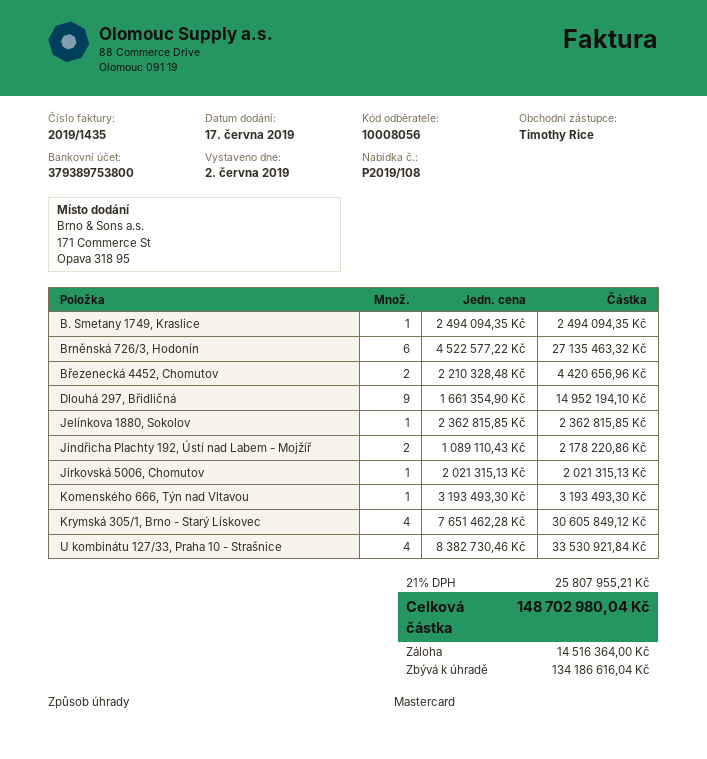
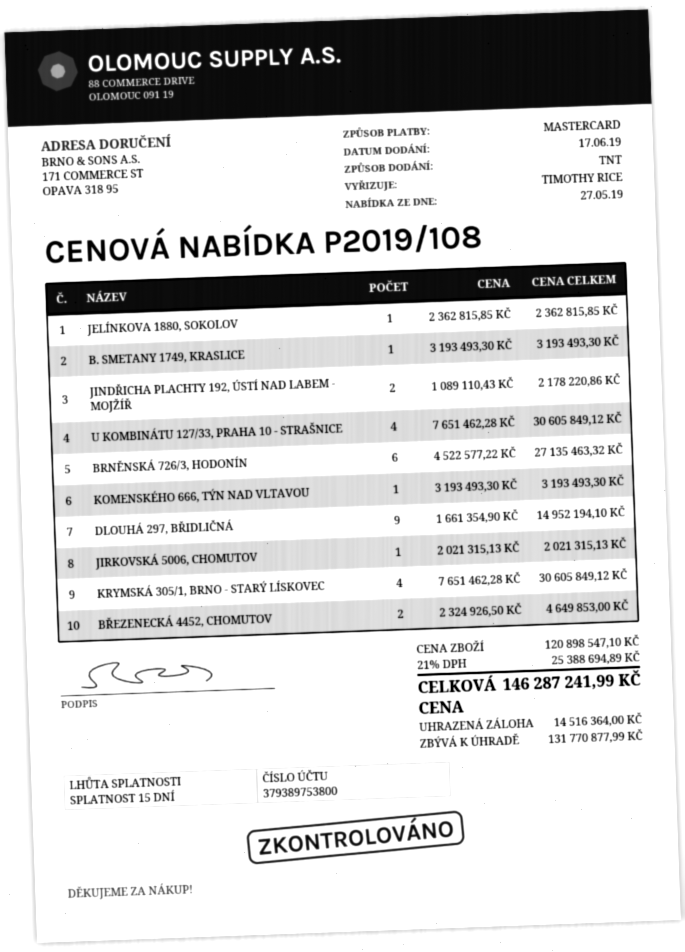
B. Smetany 1749, Kraslice: 1 x 2494094.35 = 2494094.35 -> 1 x 3193493.30 = 3193493.30
Březenecká 4452, Chomutov: 2 x 2210328.48 = 4420656.96 -> 2 x 2324926.50 = 4649853.00
U kombinátu 127/33, Praha 10 - Strašnice: 4 x 8382730.46 = 33530921.84 -> 4 x 7651462.28 = 30605849.12
tax: 21% = 25807955.21 -> 21% = 25388694.89
total: 148702980.04 -> 146287241.99
balance: 134186616.04 -> 131770877.99

